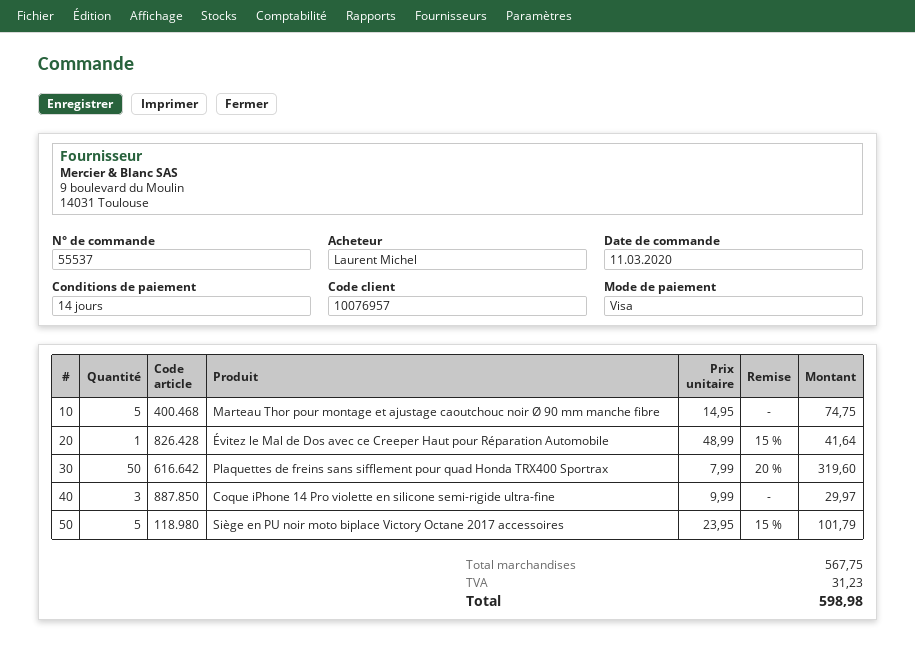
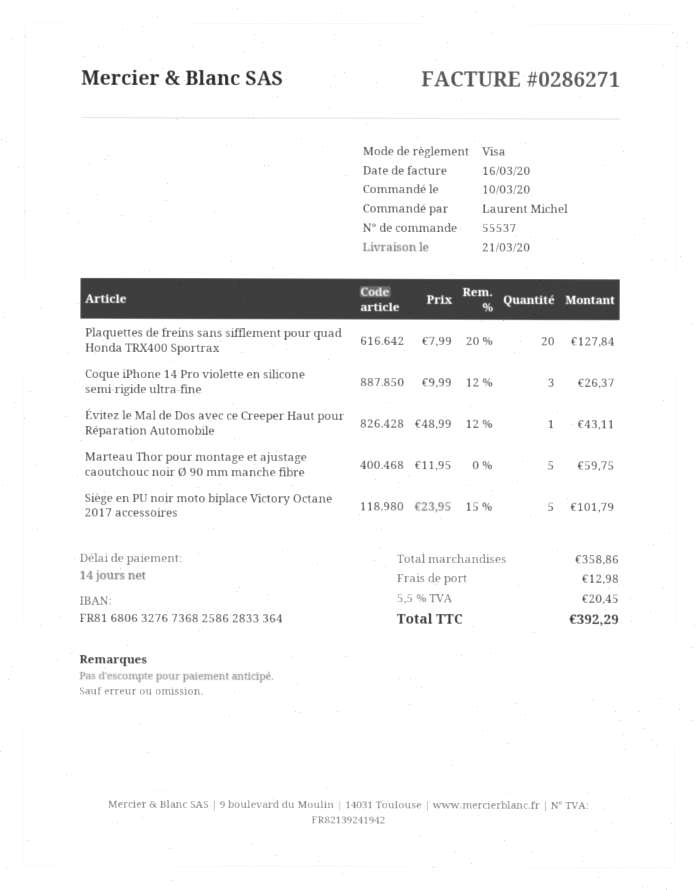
order date: 2020-03-11 -> 2020-03-10
Marteau Thor pour montage et ajustage caoutchouc noir Ø 90 mm manche fibre: 5 x 14.95 = 74.75 -> 5 x 11.95 = 59.75
Évitez le Mal de Dos avec ce Creeper Haut pour Réparation Automobile: 1 x 48.99 - 15% = 41.64 -> 1 x 48.99 - 12% = 43.11
Plaquettes de freins sans sifflement pour quad Honda TRX400 Sportrax: 50 x 7.99 - 20% = 319.60 -> 20 x 7.99 - 20% = 127.84
Coque iPhone 14 Pro violette en silicone semi-rigide ultra-fine: 3 x 9.99 = 29.97 -> 3 x 9.99 - 12% = 26.37
subtotal: 567.75 -> 358.86
shipping: none -> 12.98
tax: 31.23 -> 20.45
total: 598.98 -> 392.29

